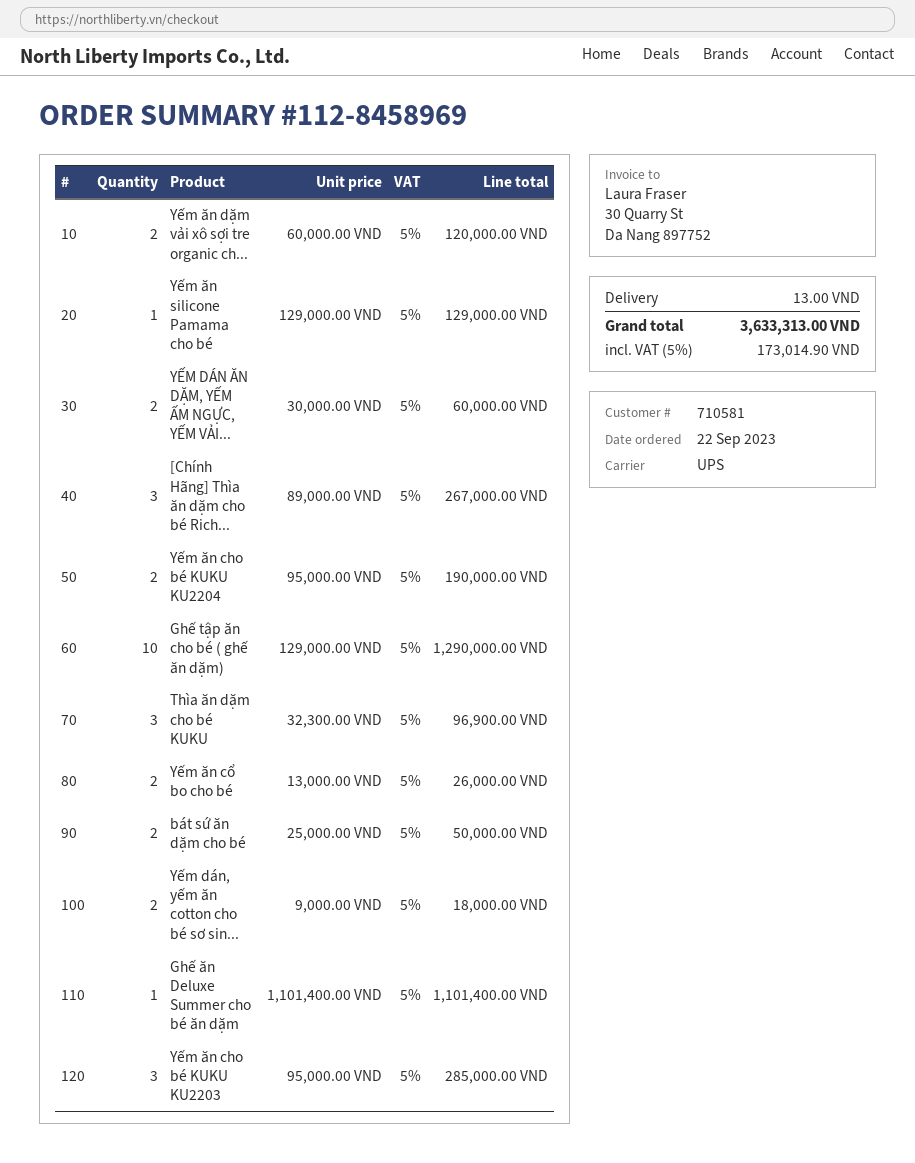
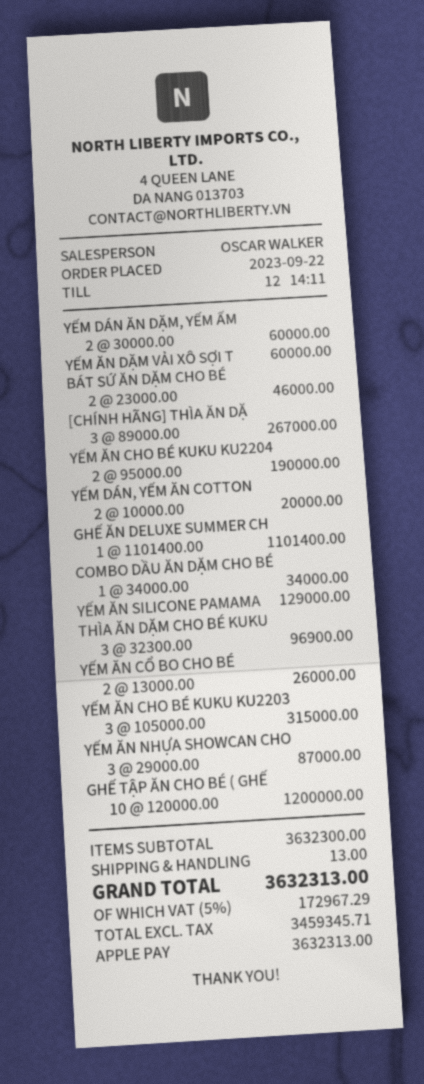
Yếm ăn dặm vải xô sợi tre organic ch...: 2 x 60000.00 = 120000.00 -> 1 x 60000.00 = 60000.00
Ghế tập ăn cho bé ( ghế ăn dặm): 10 x 129000.00 = 1290000.00 -> 10 x 120000.00 = 1200000.00
bát sứ ăn dặm cho bé: 2 x 25000.00 = 50000.00 -> 2 x 23000.00 = 46000.00
Yếm dán, yếm ăn cotton cho bé sơ sin...: 2 x 9000.00 = 18000.00 -> 2 x 10000.00 = 20000.00
Yếm ăn cho bé KUKU KU2203: 3 x 95000.00 = 285000.00 -> 3 x 105000.00 = 315000.00
COMBO DẦU ĂN DẶM CHO BÉ: none -> 1 x 34000.00 = 34000.00
YẾM ĂN NHỰA SHOWCAN CHO: none -> 3 x 29000.00 = 87000.00
tax: 5% = 173014.90 -> 5% = 172967.29
total: 3633313.00 -> 3632313.00

